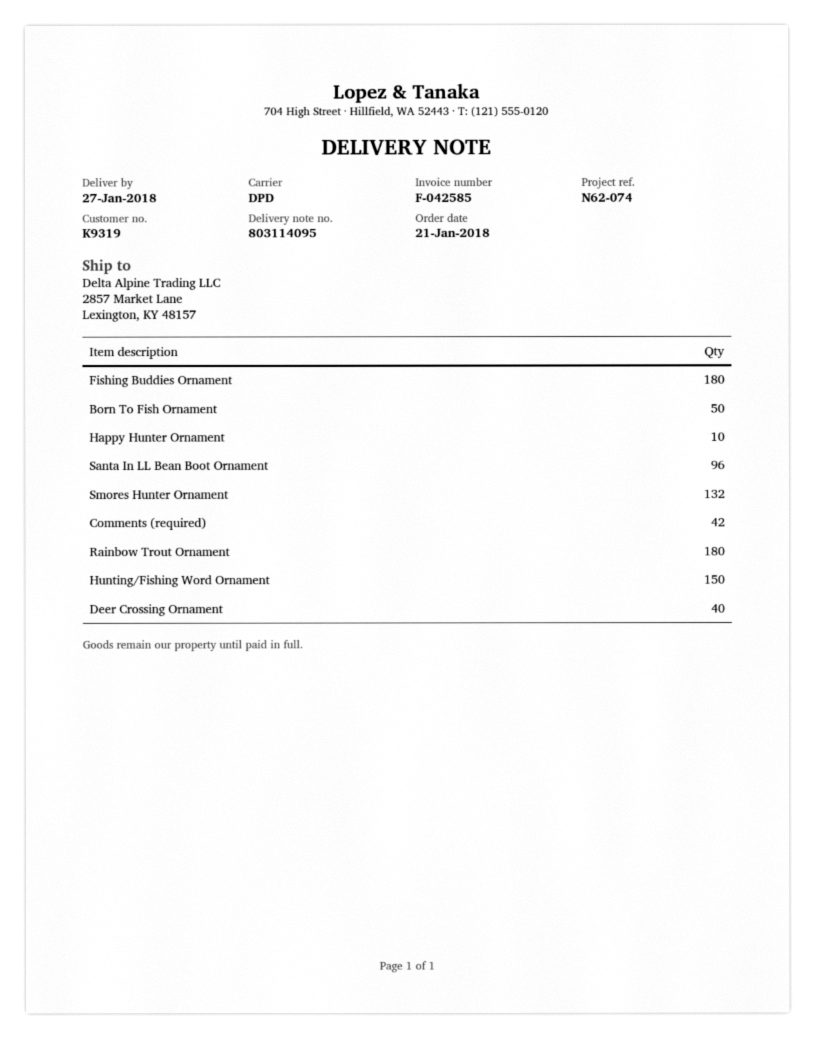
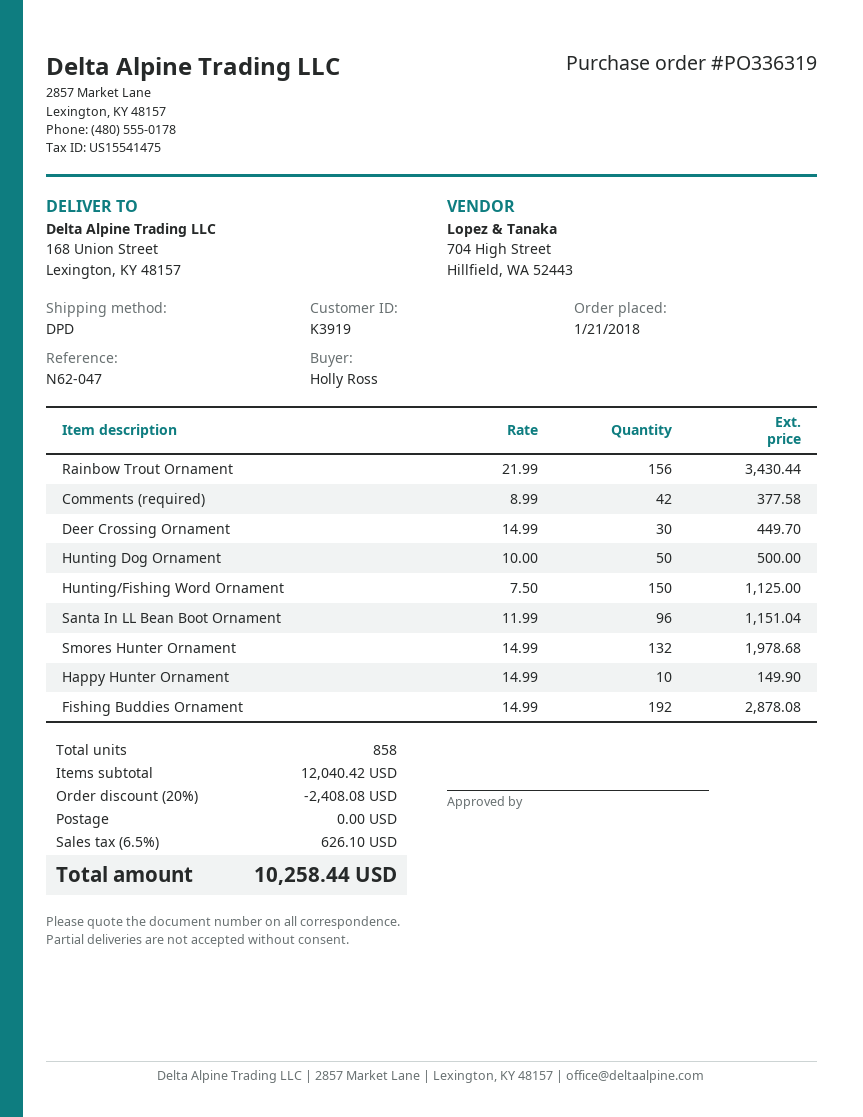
customer number: K9319 -> K3919
reference: N62-074 -> N62-047
ship to: 2857 Market Lane, Lexington, KY 48157 -> 168 Union Street, Lexington, KY 48157
Fishing Buddies Ornament: 180 -> 192
Born To Fish Ornament: 50 -> none
Rainbow Trout Ornament: 180 -> 156
Deer Crossing Ornament: 40 -> 30
Hunting Dog Ornament: none -> 50

